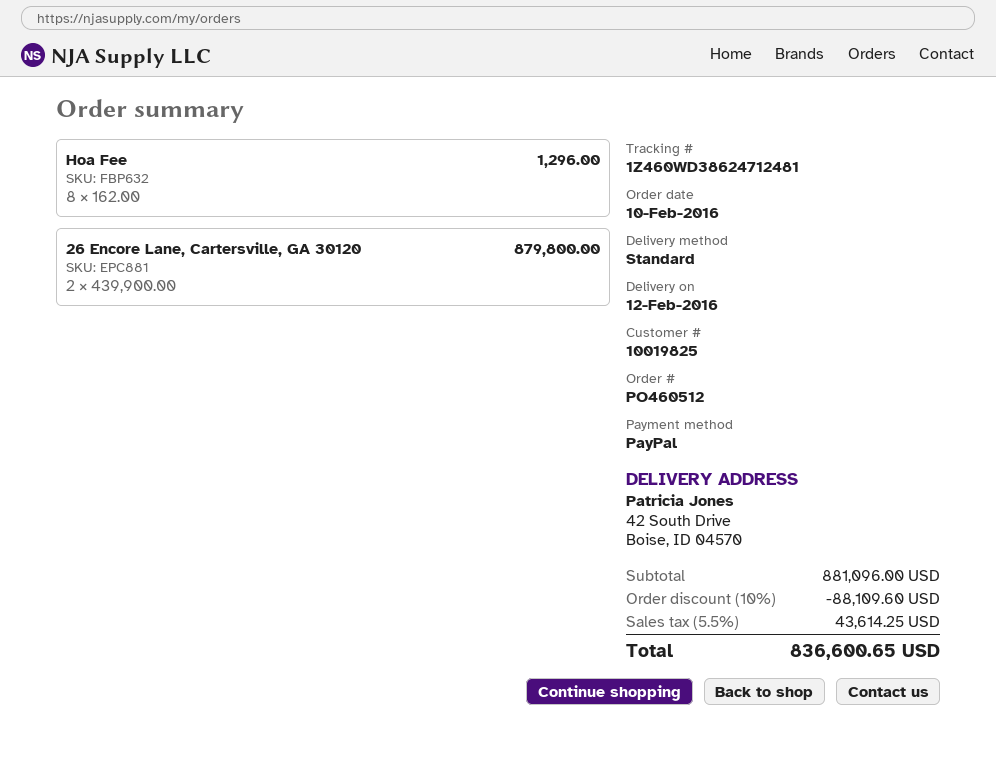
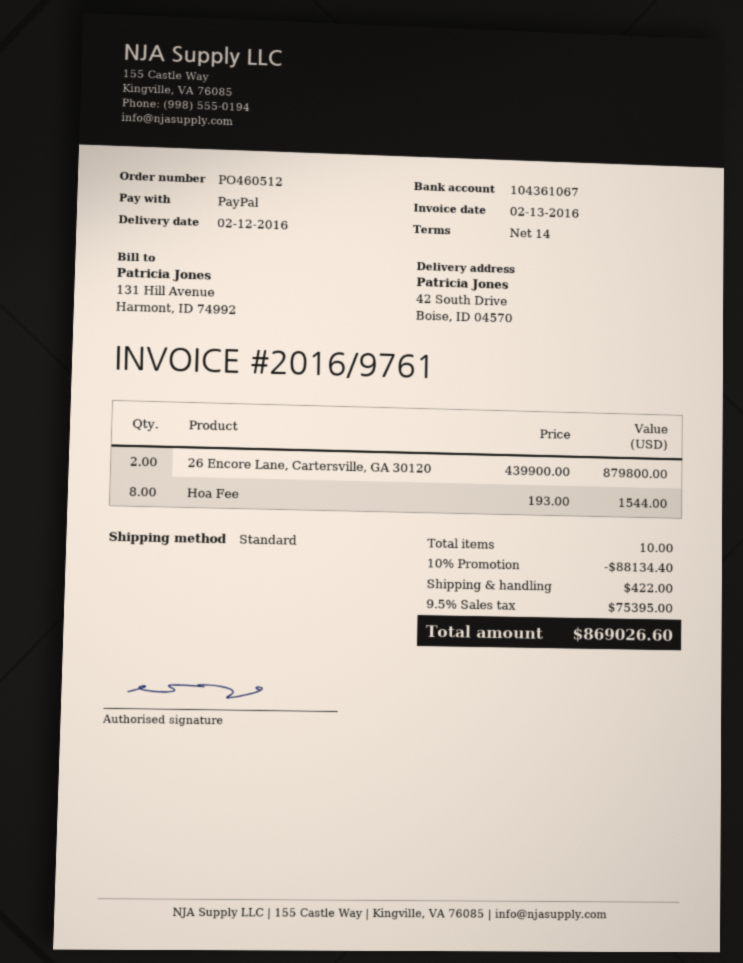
Hoa Fee: 8 x 162.00 = 1296.00 -> 8 x 193.00 = 1544.00
discount: 10% = 88109.60 -> 10% = 88134.40
shipping: none -> 422.00
tax: 5.5% = 43614.25 -> 9.5% = 75395.00
total: 836600.65 -> 869026.60

